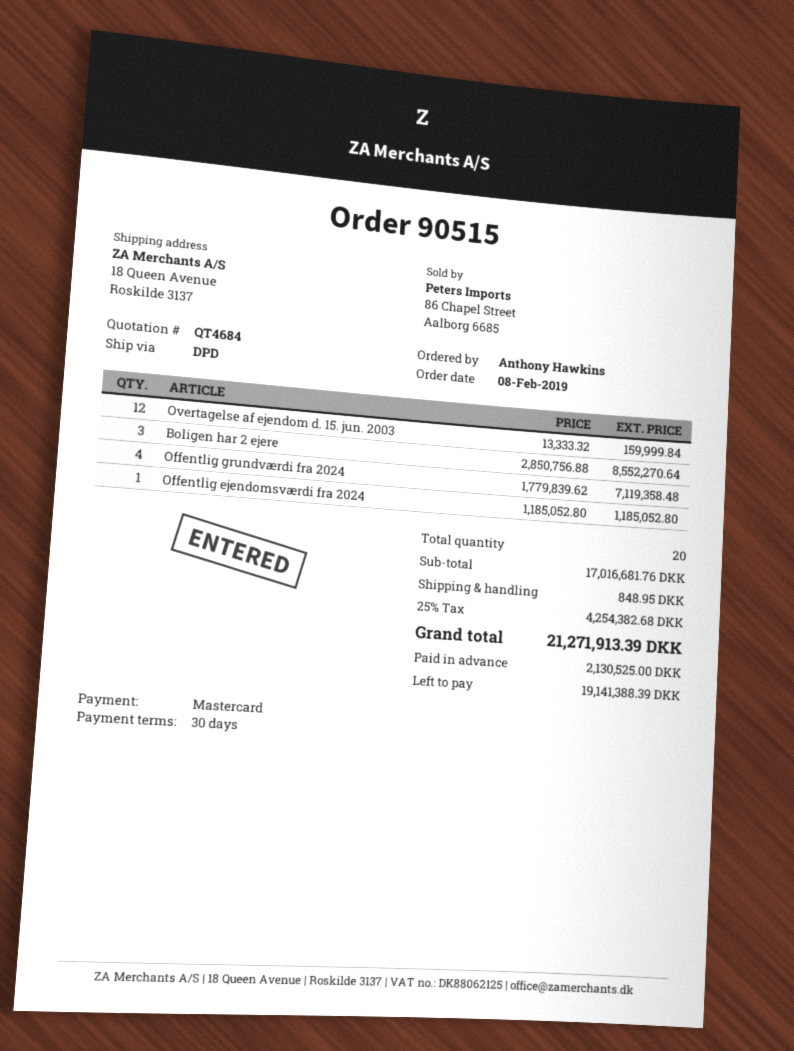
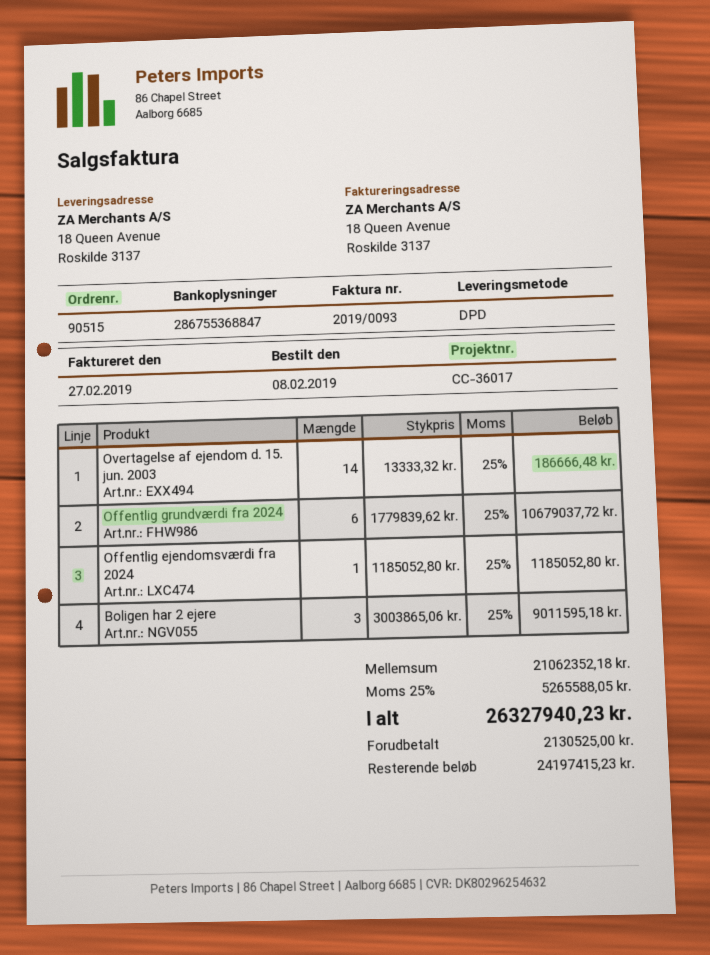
Overtagelse af ejendom d. 15. jun. 2003: 12 x 13333.32 = 159999.84 -> 14 x 13333.32 = 186666.48
Boligen har 2 ejere: 3 x 2850756.88 = 8552270.64 -> 3 x 3003865.06 = 9011595.18
Offentlig grundværdi fra 2024: 4 x 1779839.62 = 7119358.48 -> 6 x 1779839.62 = 10679037.72
subtotal: 17016681.76 -> 21062352.18
shipping: 848.95 -> none
tax: 25% = 4254382.68 -> 25% = 5265588.05
total: 21271913.39 -> 26327940.23
balance: 19141388.39 -> 24197415.23

